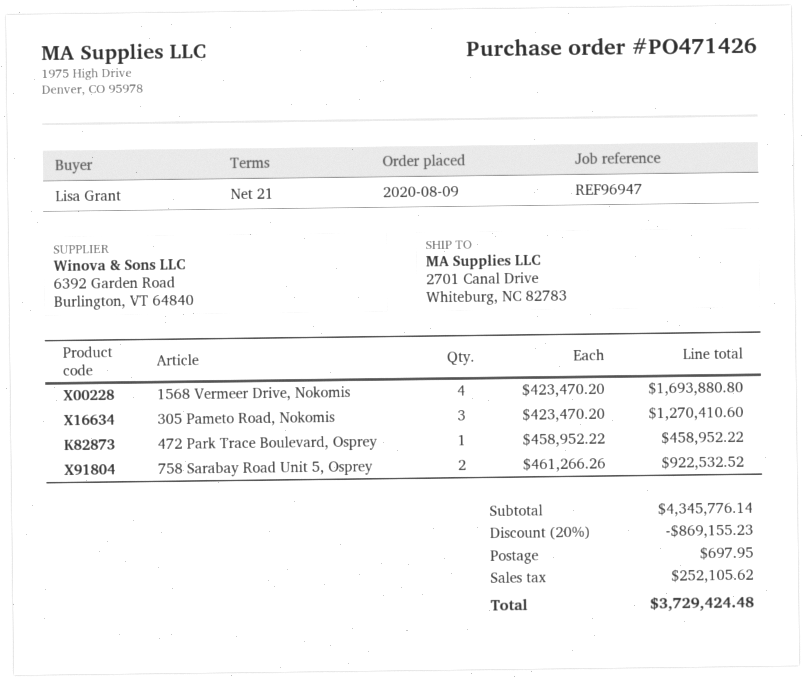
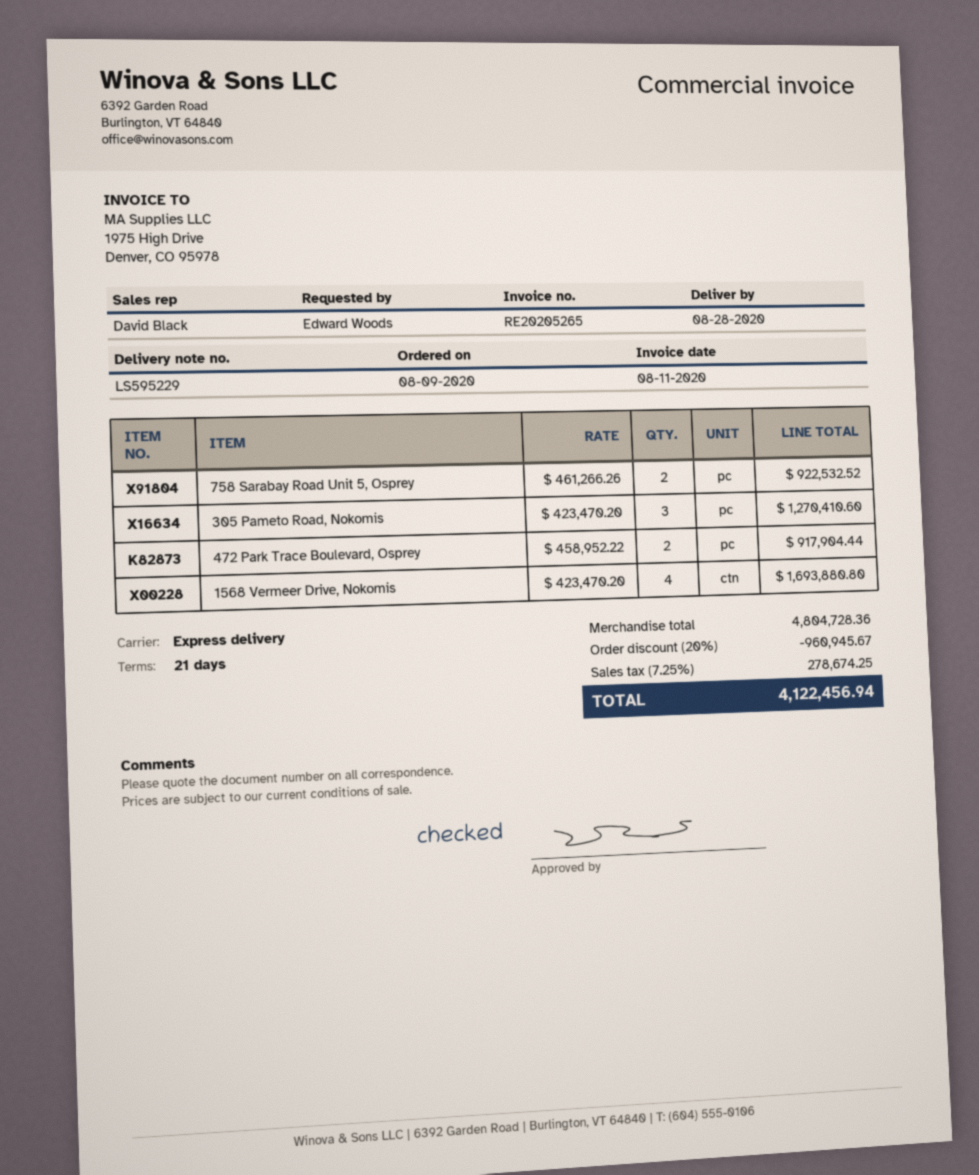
ordered by: Lisa Grant -> Edward Woods
472 Park Trace Boulevard, Osprey: 1 x 458952.22 = 458952.22 -> 2 x 458952.22 = 917904.44
subtotal: 4345776.14 -> 4804728.36
discount: 20% = 869155.23 -> 20% = 960945.67
shipping: 697.95 -> none
tax: 252105.62 -> 278674.25
total: 3729424.48 -> 4122456.94

